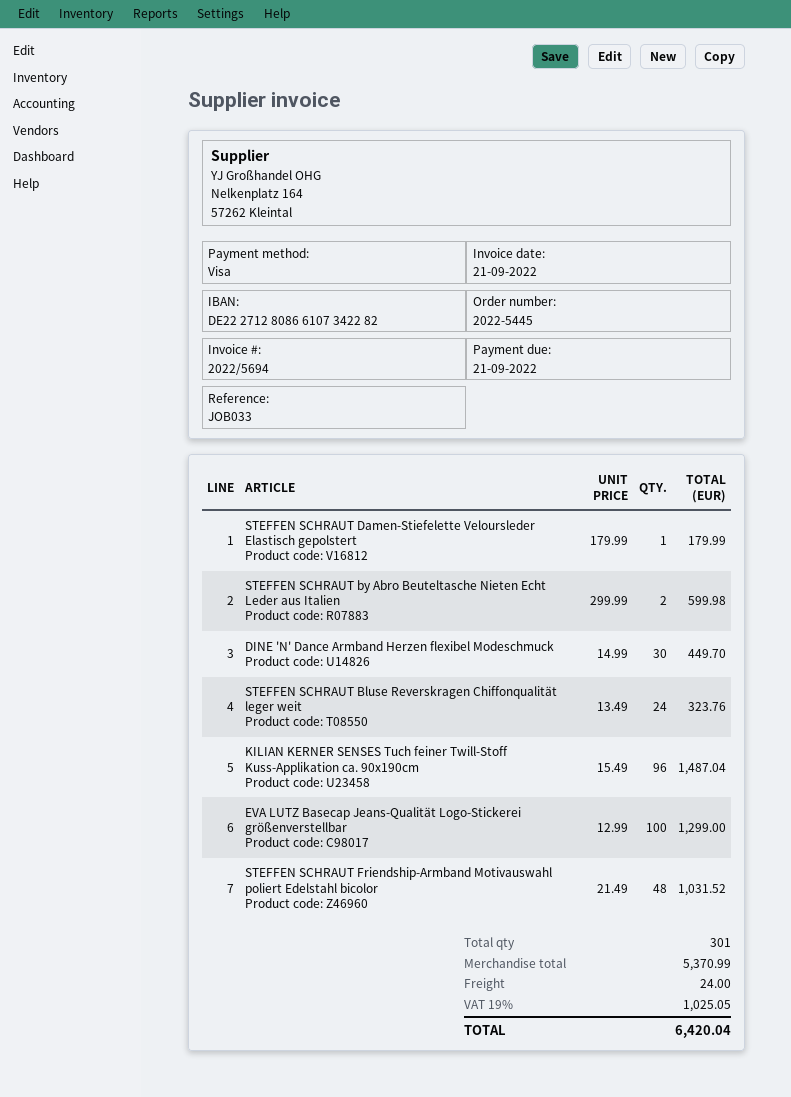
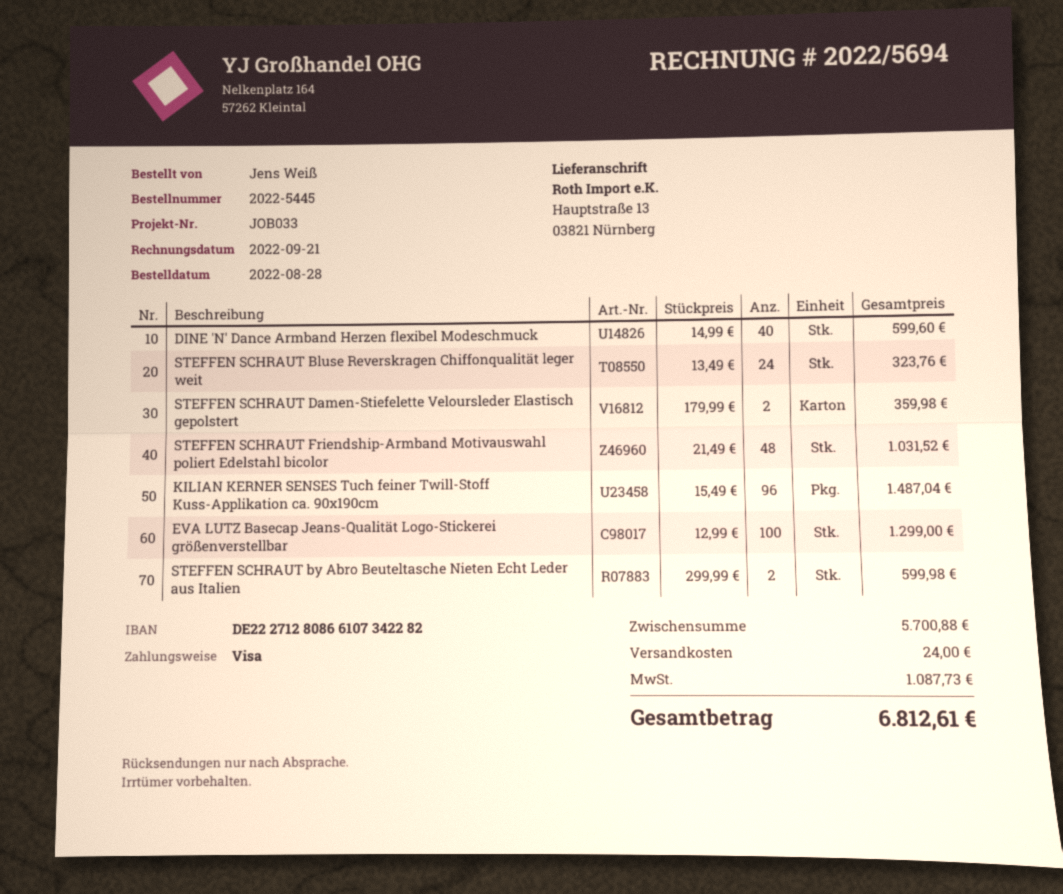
STEFFEN SCHRAUT Damen-Stiefelette Veloursleder Elastisch gepolstert: 1 x 179.99 = 179.99 -> 2 x 179.99 = 359.98
DINE 'N' Dance Armband Herzen flexibel Modeschmuck: 30 x 14.99 = 449.70 -> 40 x 14.99 = 599.60
subtotal: 5370.99 -> 5700.88
tax: 1025.05 -> 1087.73
total: 6420.04 -> 6812.61

